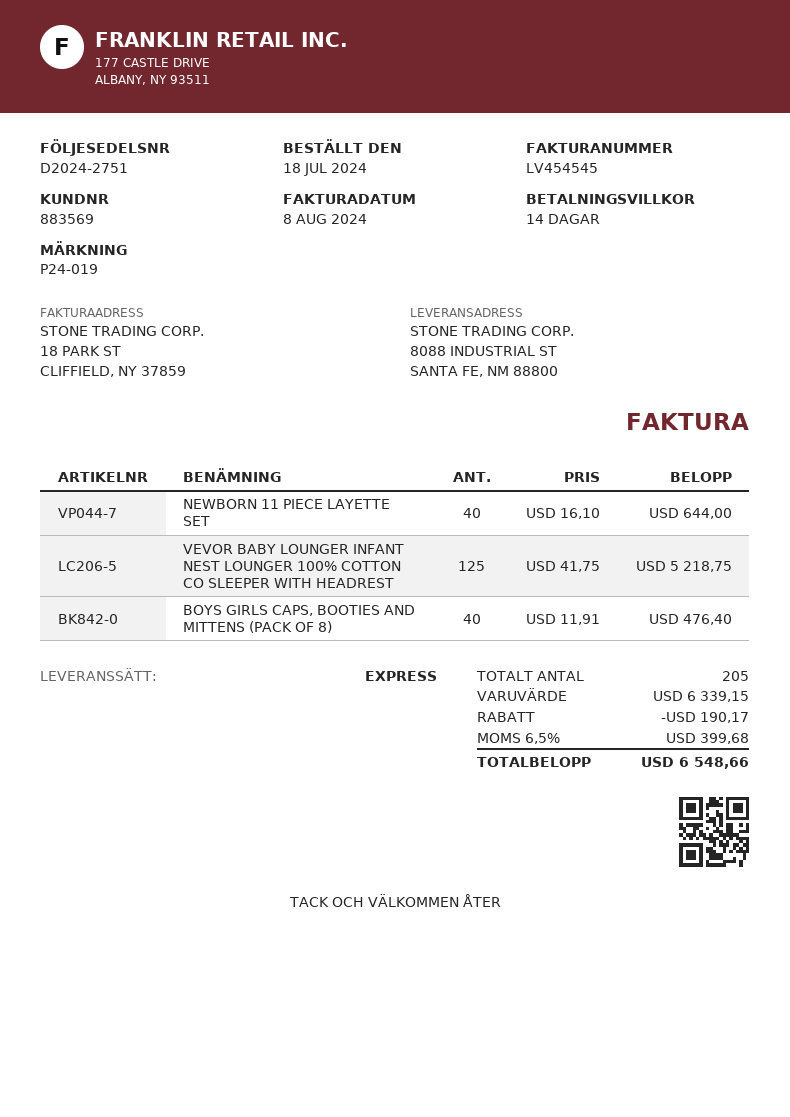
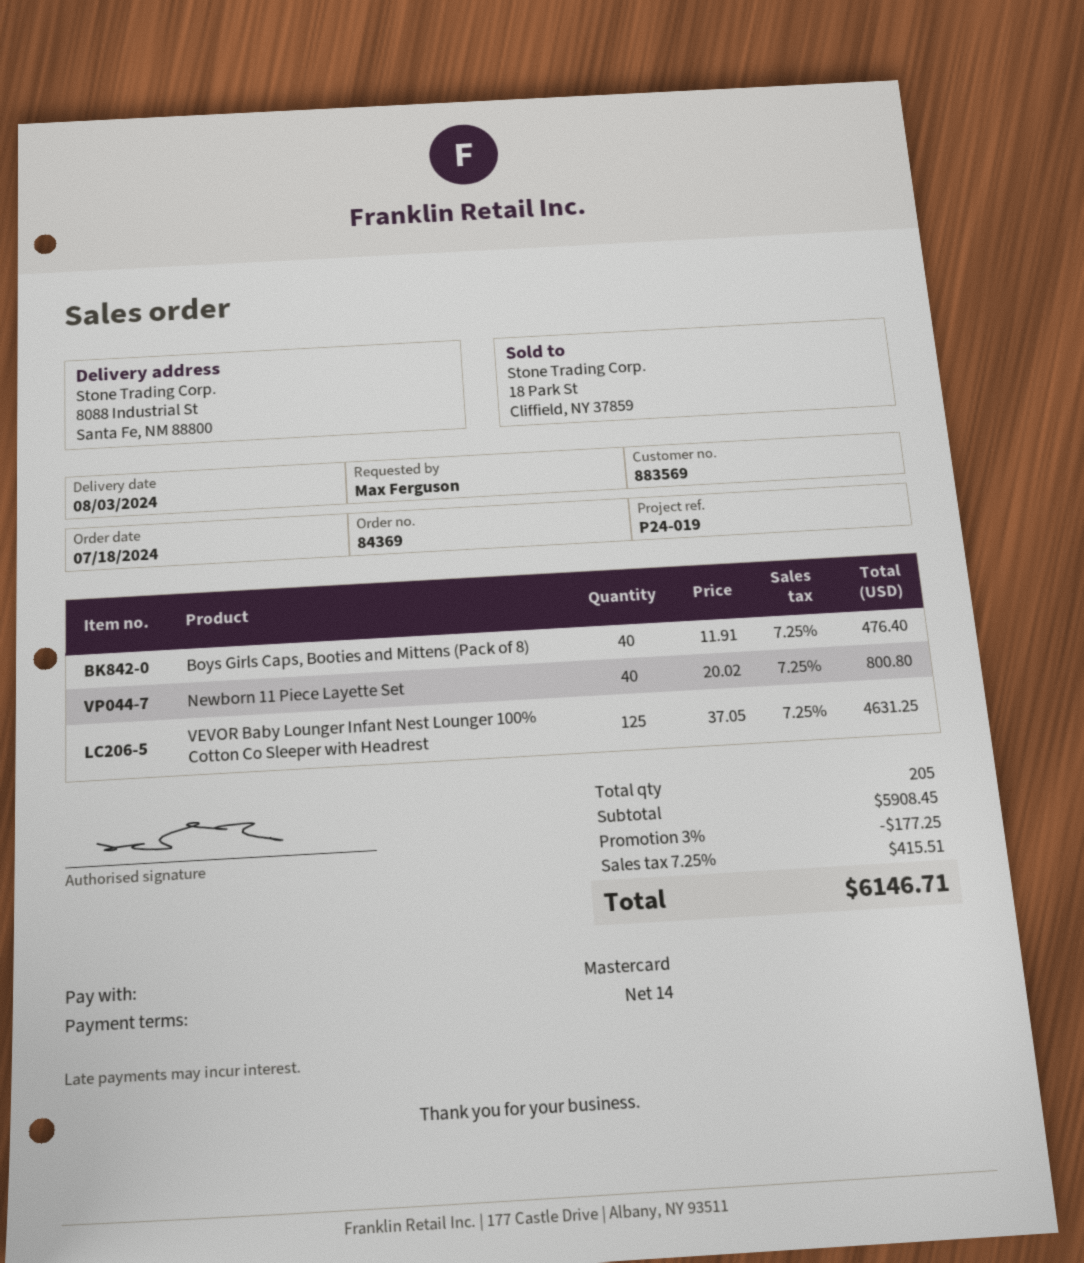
NEWBORN 11 PIECE LAYETTE SET: 40 x 16.10 = 644.00 -> 40 x 20.02 = 800.80
VEVOR BABY LOUNGER INFANT NEST LOUNGER 100% COTTON CO SLEEPER WITH HEADREST: 125 x 41.75 = 5218.75 -> 125 x 37.05 = 4631.25
subtotal: 6339.15 -> 5908.45
discount: 190.17 -> 177.25
tax: 6.5% = 399.68 -> 7.25% = 415.51
total: 6548.66 -> 6146.71

